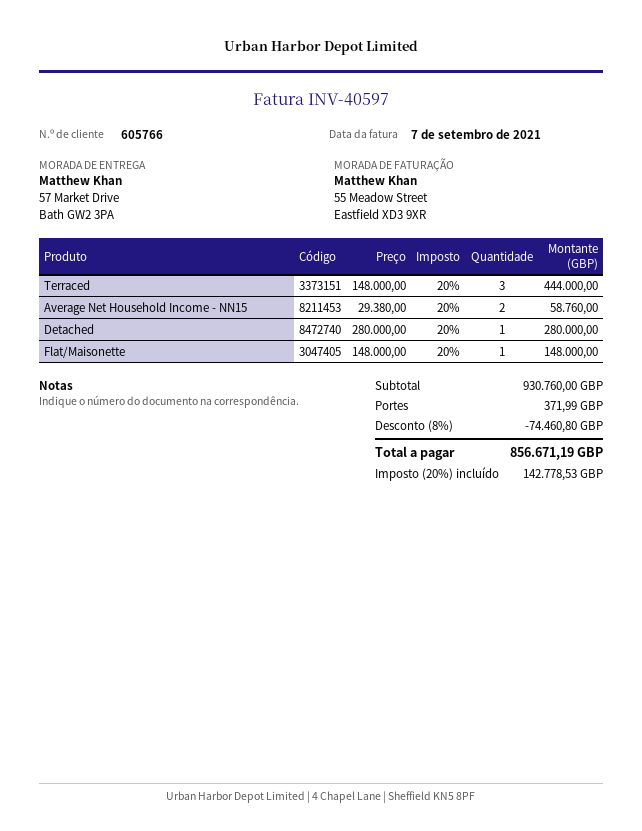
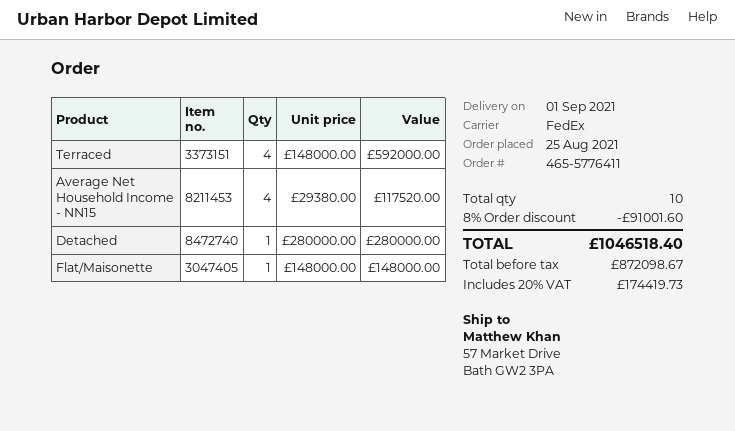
Terraced: 3 x 148000.00 = 444000.00 -> 4 x 148000.00 = 592000.00
Average Net Household Income - NN15: 2 x 29380.00 = 58760.00 -> 4 x 29380.00 = 117520.00
discount: 8% = 74460.80 -> 8% = 91001.60
shipping: 371.99 -> none
tax: 20% = 142778.53 -> 20% = 174419.73
total: 856671.19 -> 1046518.40

